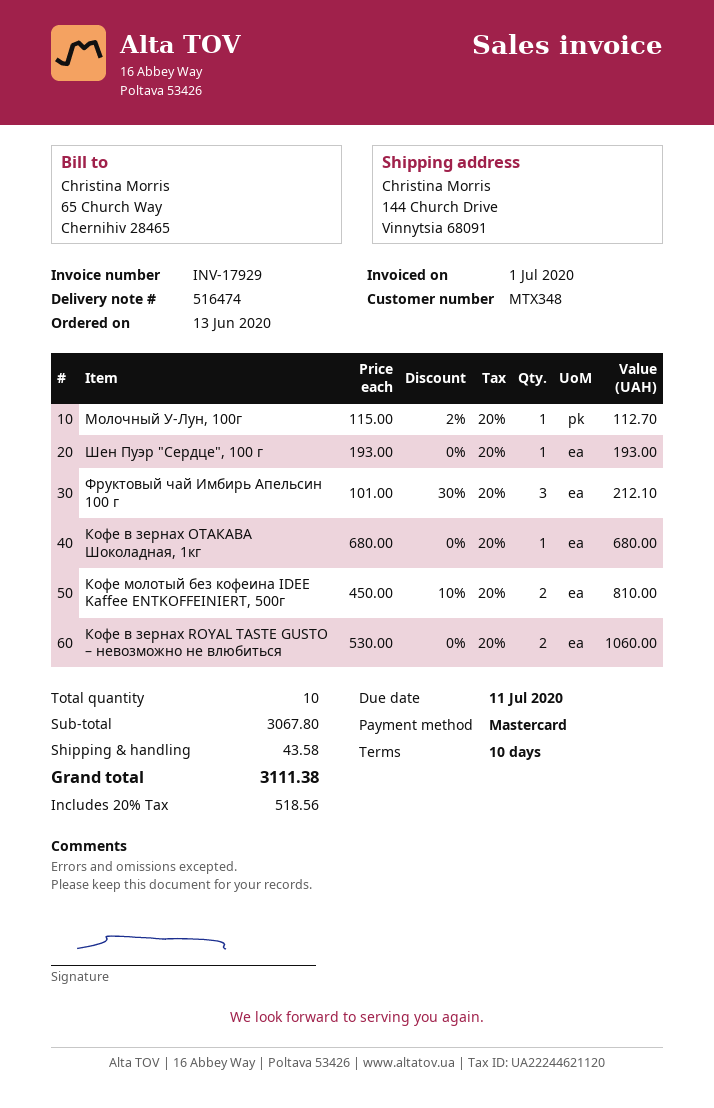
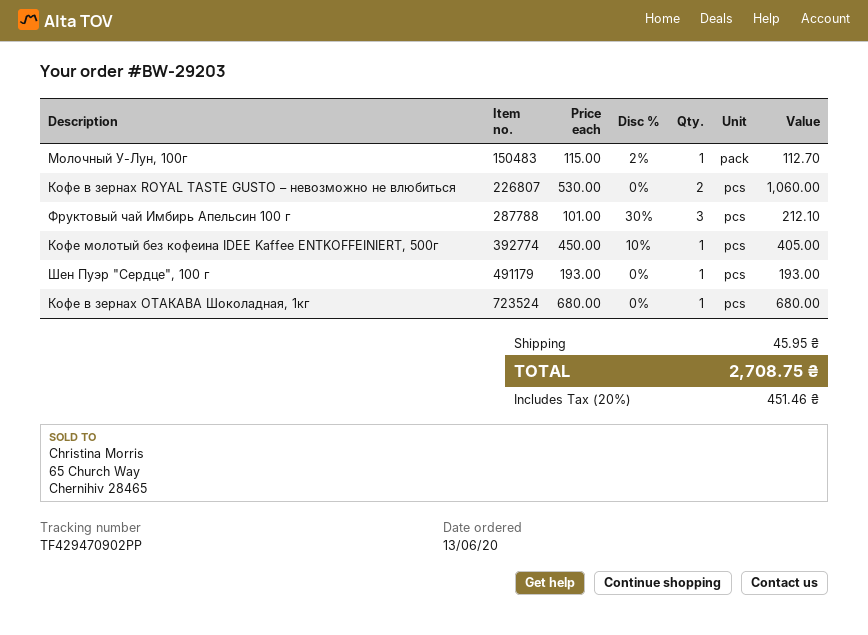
Кофе молотый без кофеина IDEE Kaffee ENTKOFFEINIERT, 500г: 2 x 450.00 - 10% = 810.00 -> 1 x 450.00 - 10% = 405.00
shipping: 43.58 -> 45.95
tax: 20% = 518.56 -> 20% = 451.46
total: 3111.38 -> 2708.75

